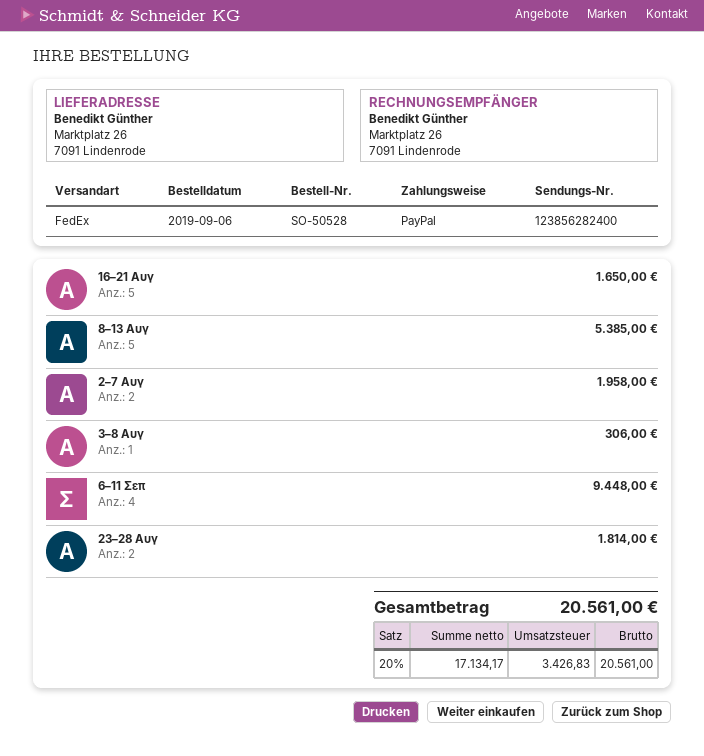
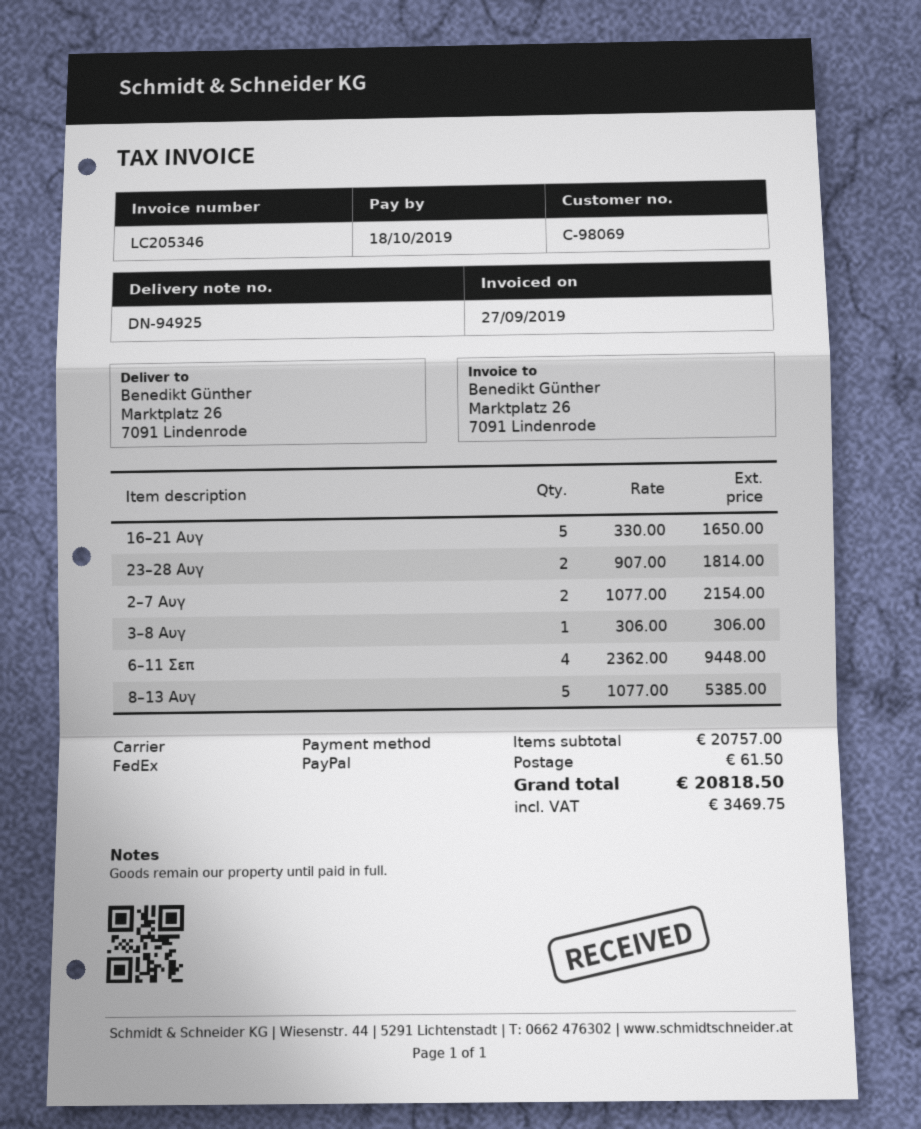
2–7 Αυγ: 2 for 1958.00 -> 2 for 2154.00
shipping: none -> 61.50
tax: 3426.83 -> 3469.75
total: 20561.00 -> 20818.50

